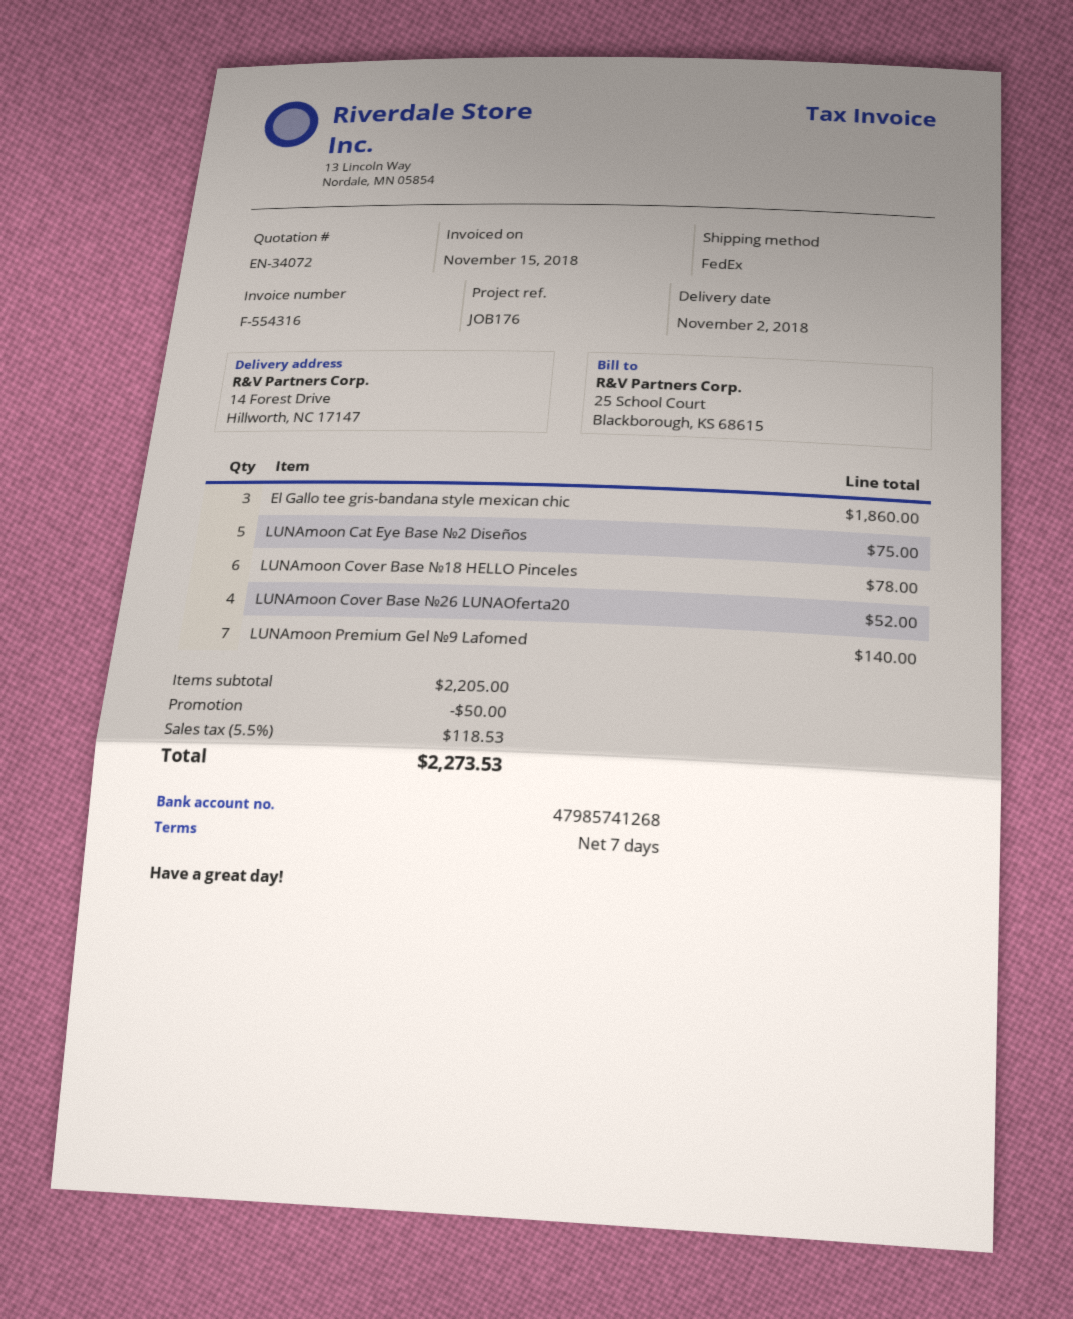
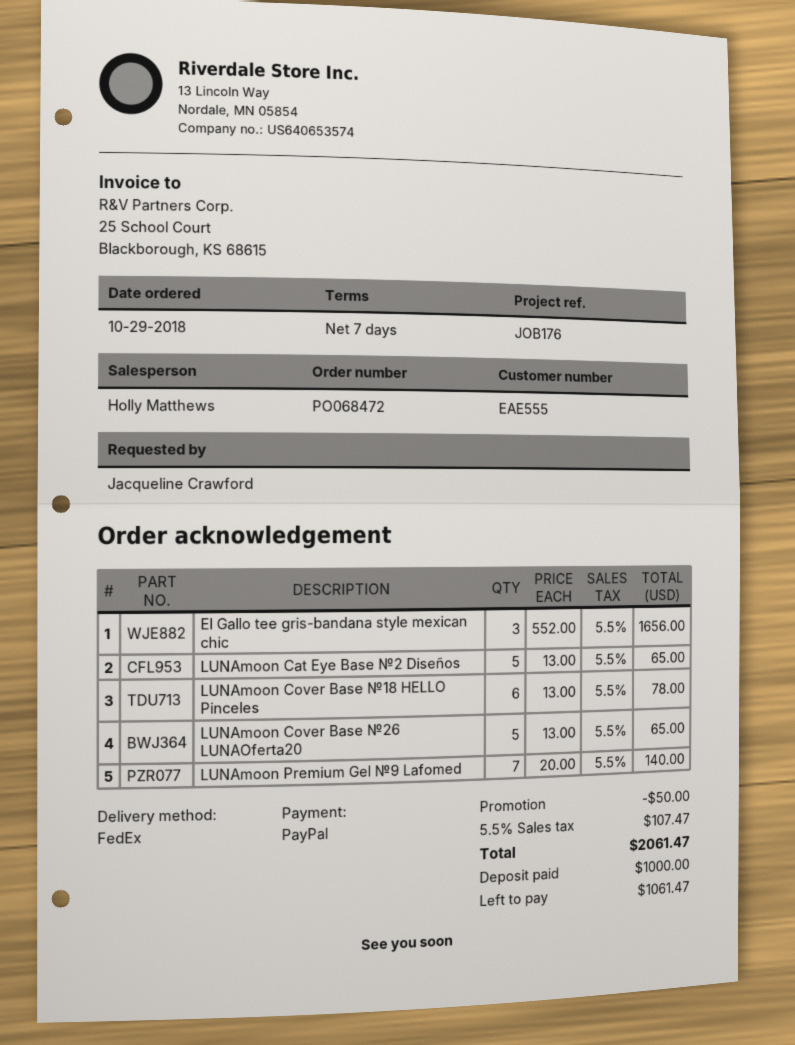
El Gallo tee gris-bandana style mexican chic: 3 for 1860.00 -> 3 for 1656.00
LUNAmoon Cat Eye Base №2 Diseños: 5 for 75.00 -> 5 for 65.00
LUNAmoon Cover Base №26 LUNAOferta20: 4 for 52.00 -> 5 for 65.00
tax: 5.5% = 118.53 -> 5.5% = 107.47
total: 2273.53 -> 2061.47

